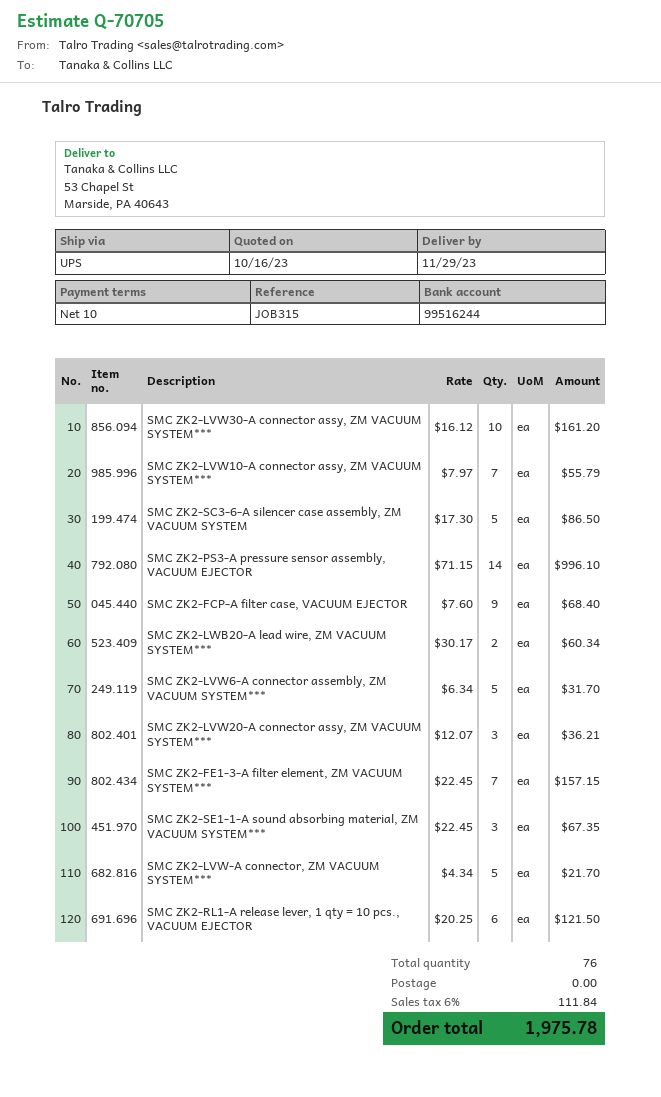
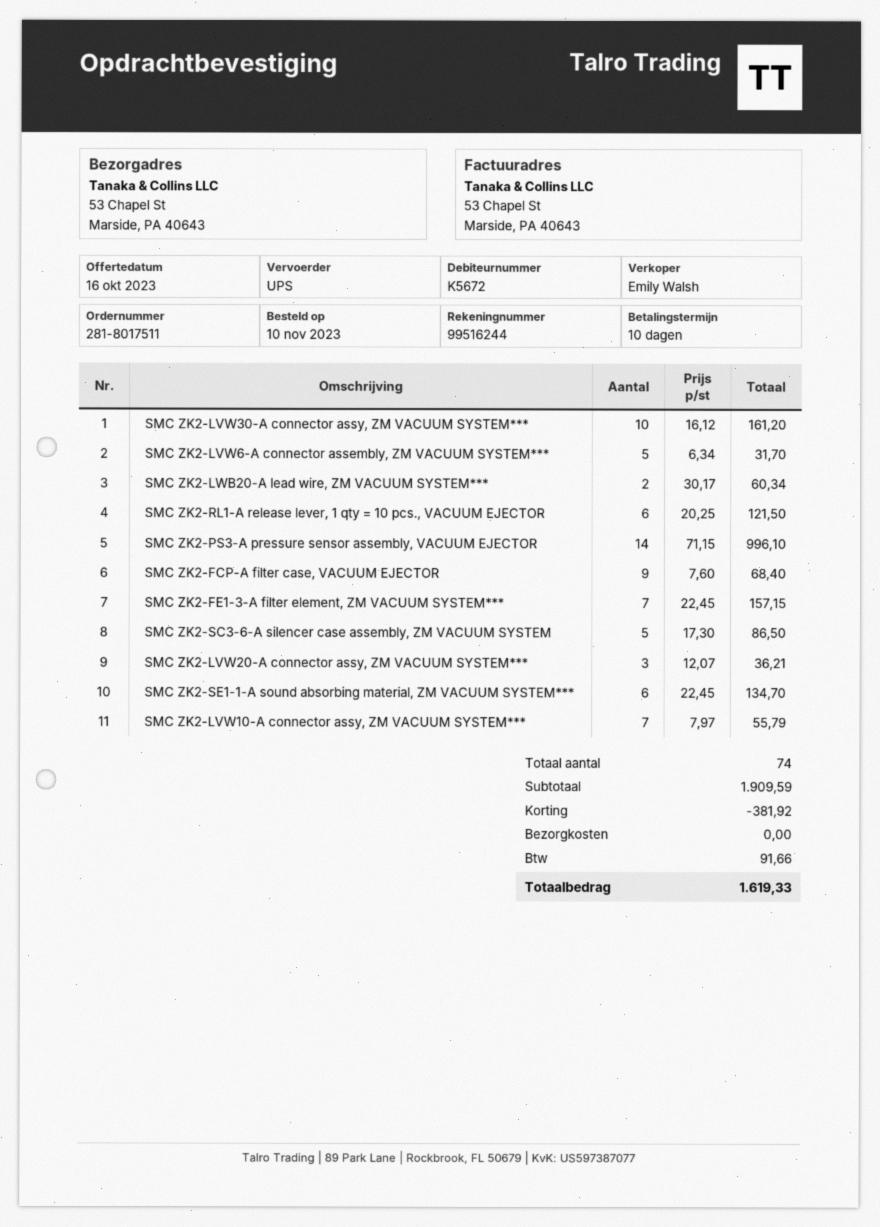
SMC ZK2-SE1-1-A sound absorbing material, ZM VACUUM SYSTEM***: 3 x 22.45 = 67.35 -> 6 x 22.45 = 134.70
SMC ZK2-LVW-A connector, ZM VACUUM SYSTEM***: 5 x 4.34 = 21.70 -> none
total quantity: 76 -> 74
discount: none -> 381.92
tax: 111.84 -> 91.66
total: 1975.78 -> 1619.33

